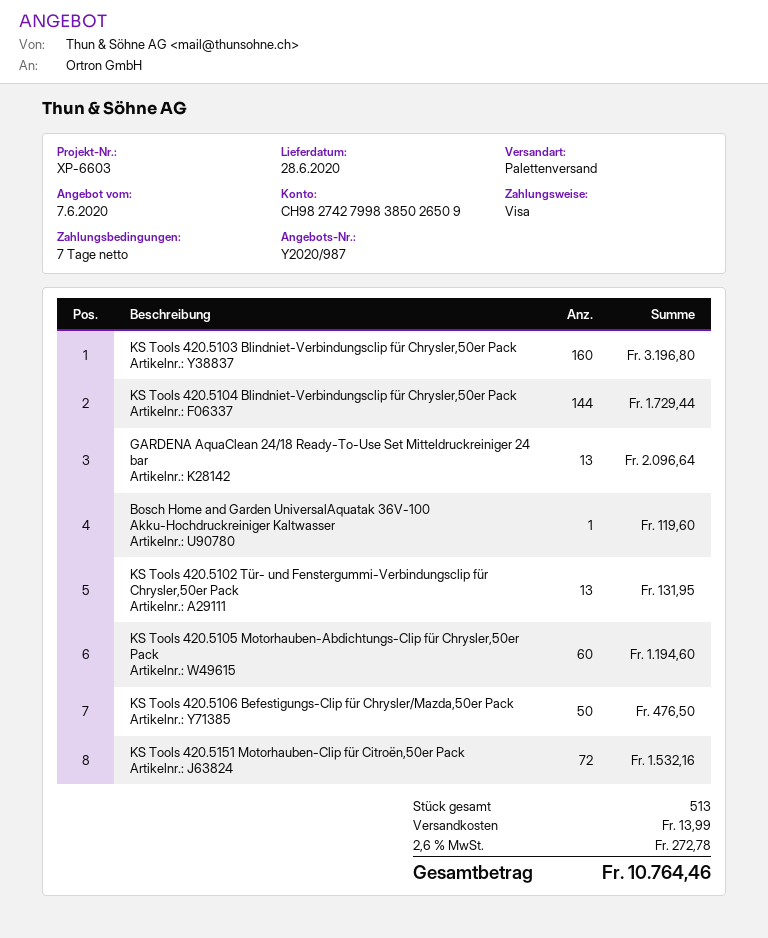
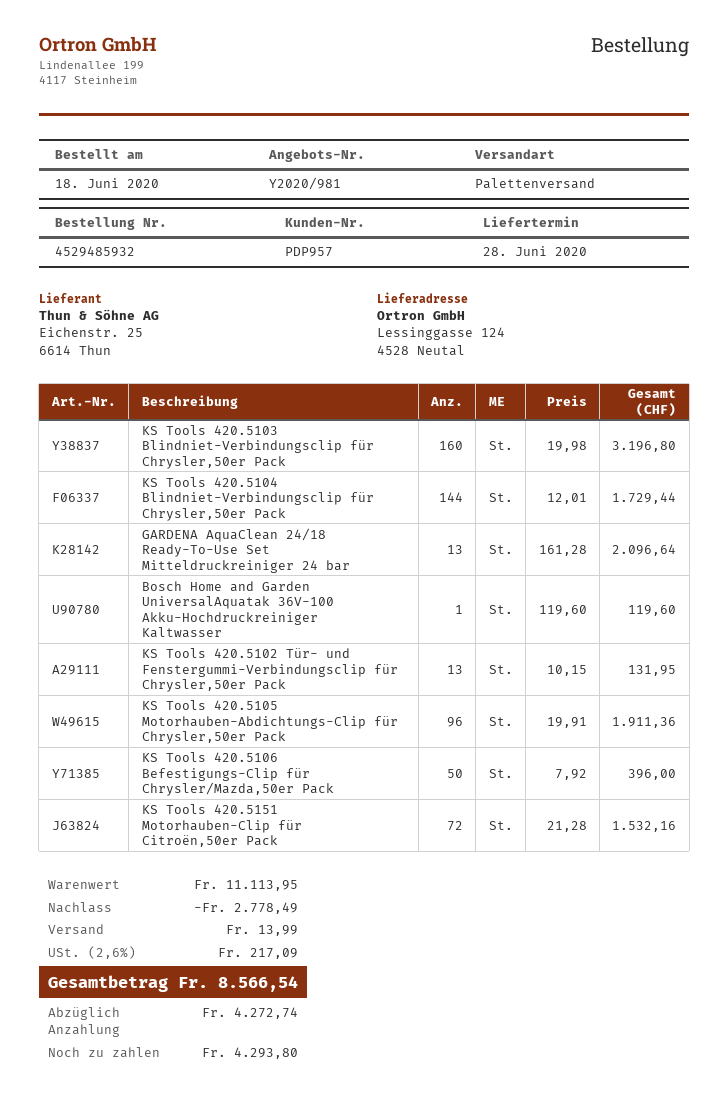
quote number: Y2020/987 -> Y2020/981
KS Tools 420.5105 Motorhauben-Abdichtungs-Clip für Chrysler,50er Pack: 60 for 1194.60 -> 96 for 1911.36
KS Tools 420.5106 Befestigungs-Clip für Chrysler/Mazda,50er Pack: 50 for 476.50 -> 50 for 396.00
discount: none -> 2778.49
tax: 2.6% = 272.78 -> 2.6% = 217.09
total: 10764.46 -> 8566.54

